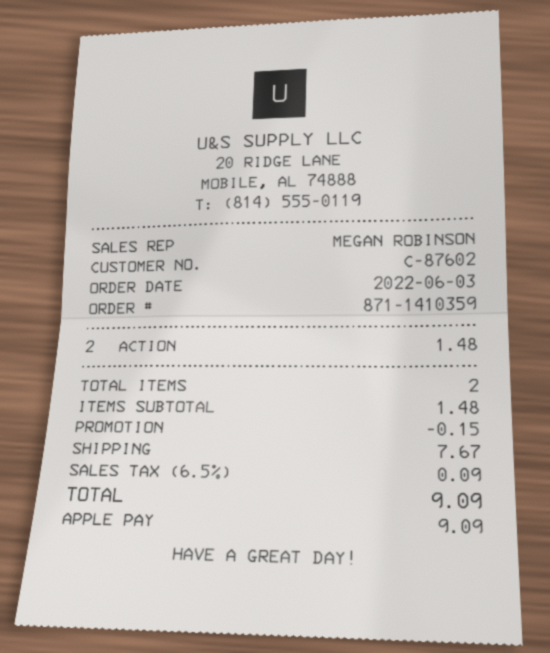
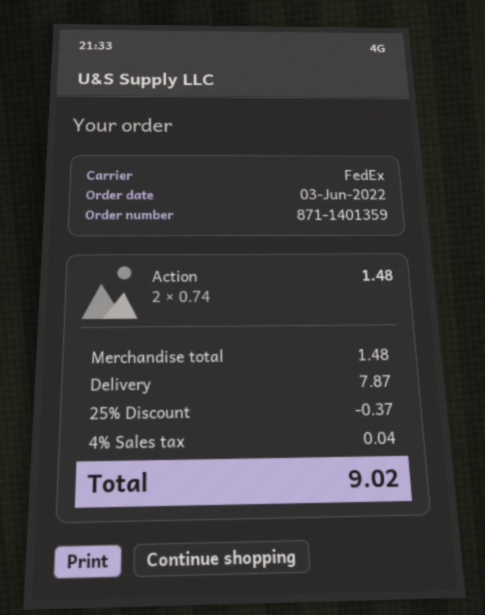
order number: 871-1410359 -> 871-1401359
discount: 0.15 -> 0.37
shipping: 7.67 -> 7.87
tax: 6.5% = 0.09 -> 4% = 0.04
total: 9.09 -> 9.02

